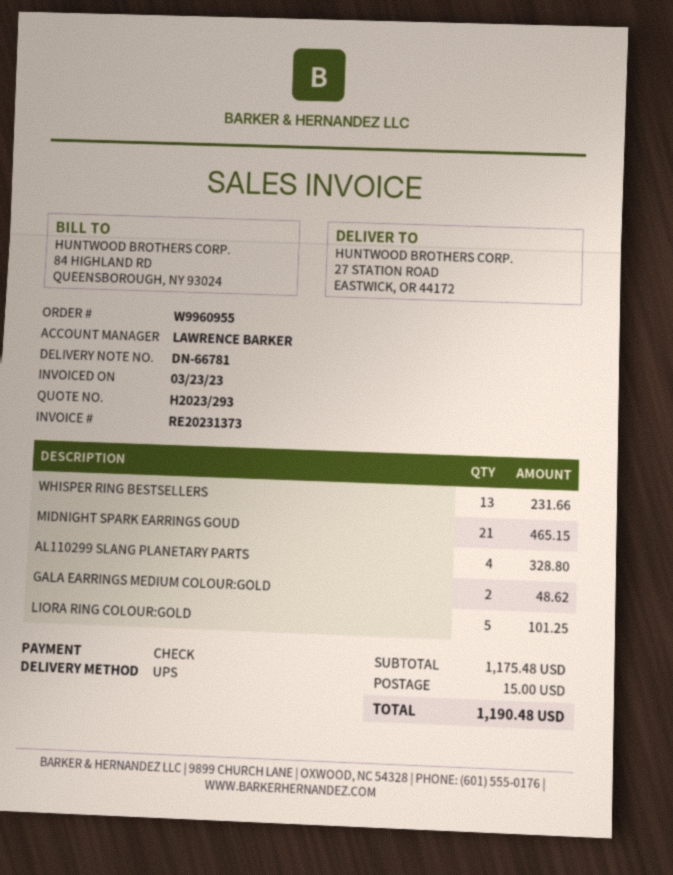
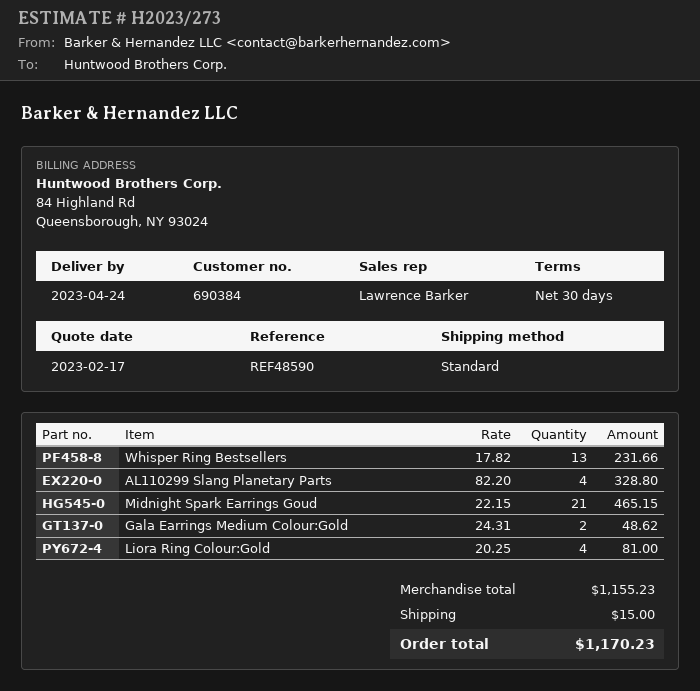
quote number: H2023/293 -> H2023/273
shipping method: UPS -> standard
LIORA RING COLOUR:GOLD: 5 for 101.25 -> 4 for 81.00
subtotal: 1175.48 -> 1155.23
total: 1190.48 -> 1170.23

